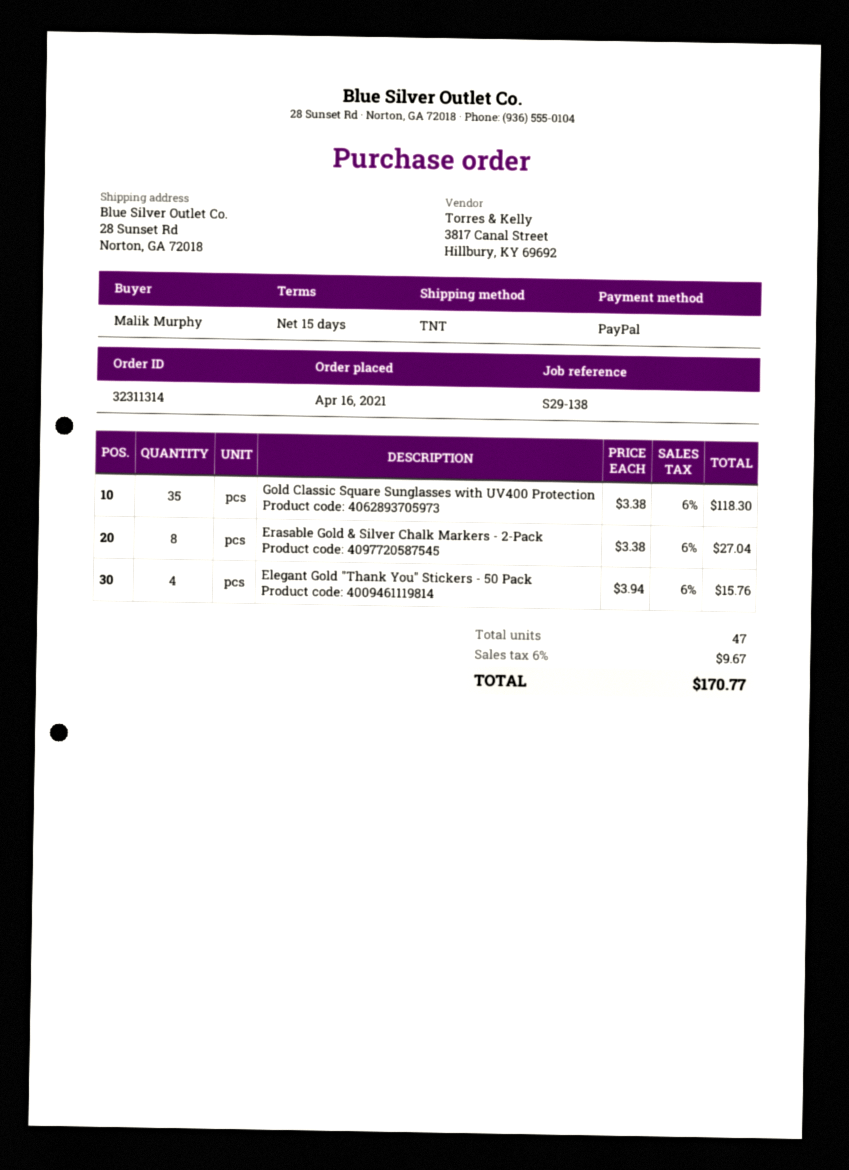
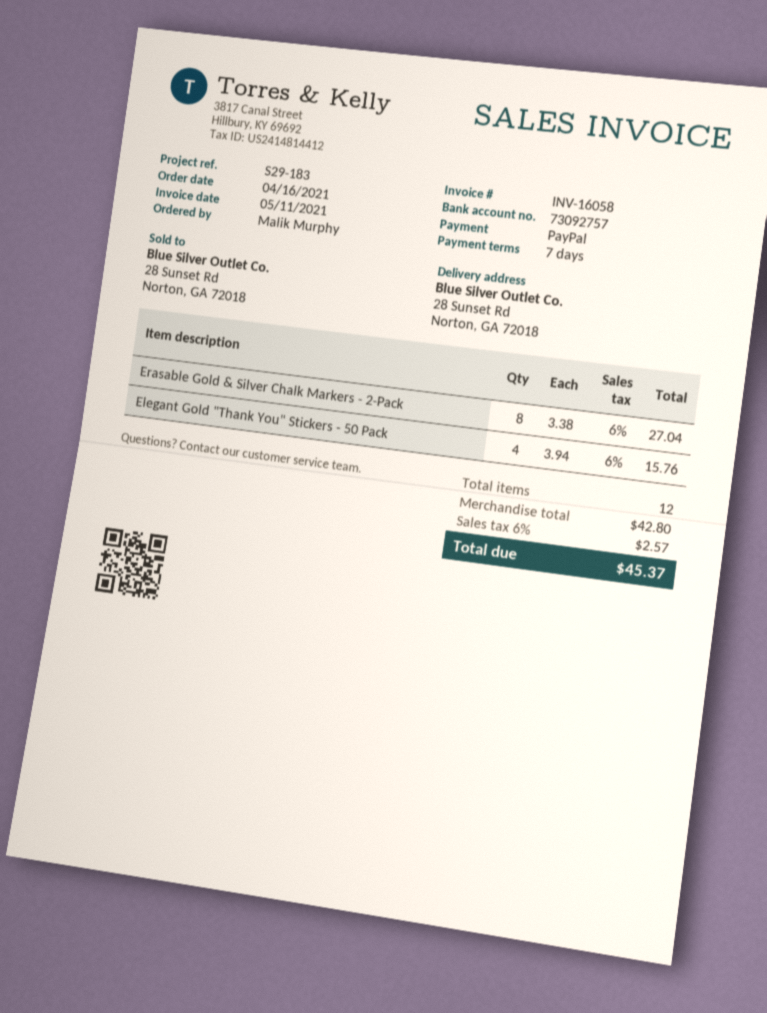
payment terms: 15 days -> 7 days
reference: S29-138 -> S29-183
Gold Classic Square Sunglasses with UV400 Protection: 35 x 3.38 = 118.30 -> none
total quantity: 47 -> 12
tax: 6% = 9.67 -> 6% = 2.57
total: 170.77 -> 45.37

